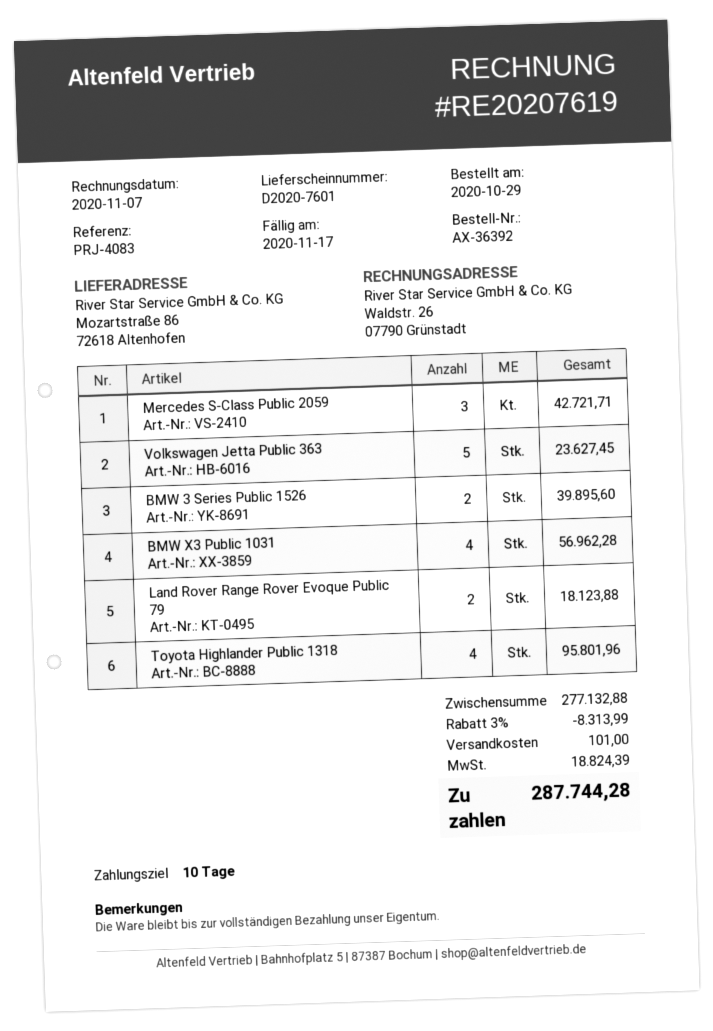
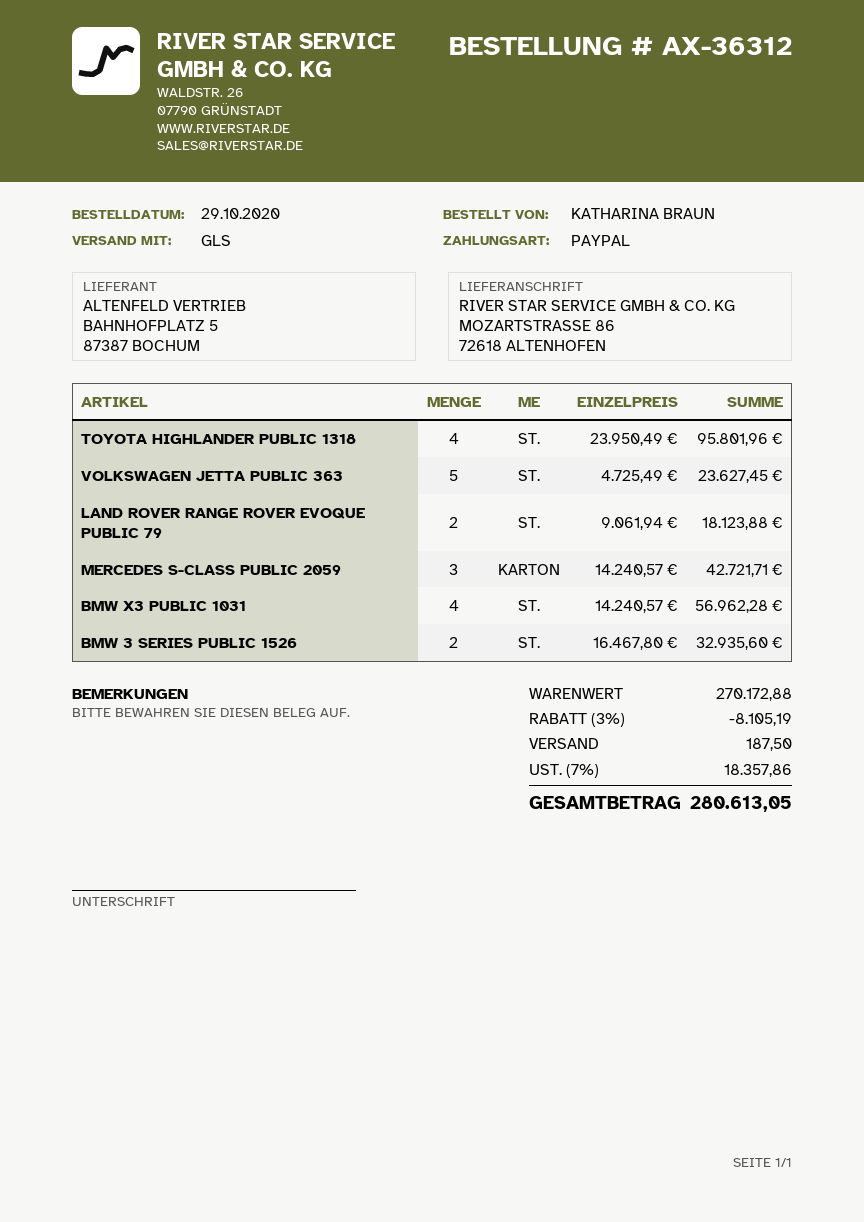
order number: AX-36392 -> AX-36312
BMW 3 Series Public 1526: 2 for 39895.60 -> 2 for 32935.60
subtotal: 277132.88 -> 270172.88
discount: 3% = 8313.99 -> 3% = 8105.19
shipping: 101.00 -> 187.50
tax: 18824.39 -> 18357.86
total: 287744.28 -> 280613.05

